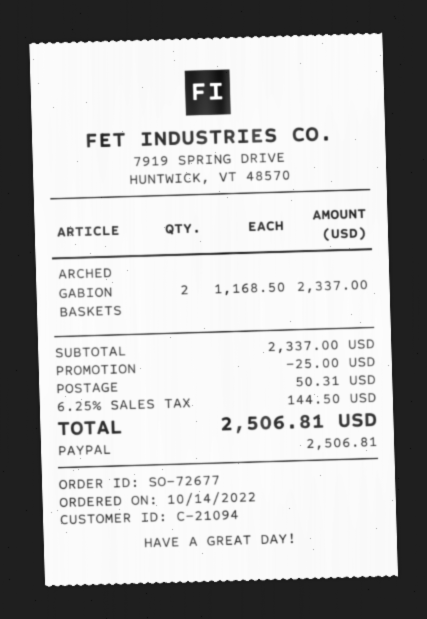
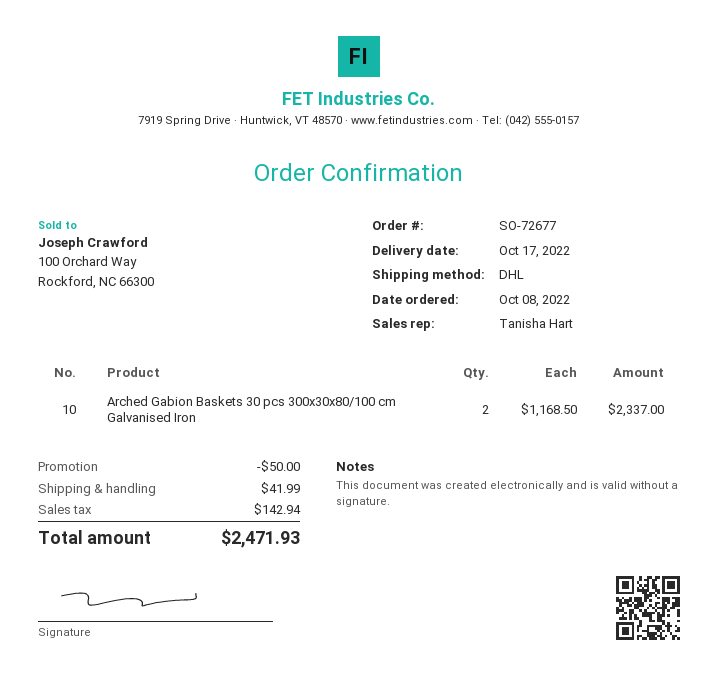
order date: 2022-10-14 -> 2022-10-08
discount: 25.00 -> 50.00
shipping: 50.31 -> 41.99
tax: 144.50 -> 142.94
total: 2506.81 -> 2471.93

